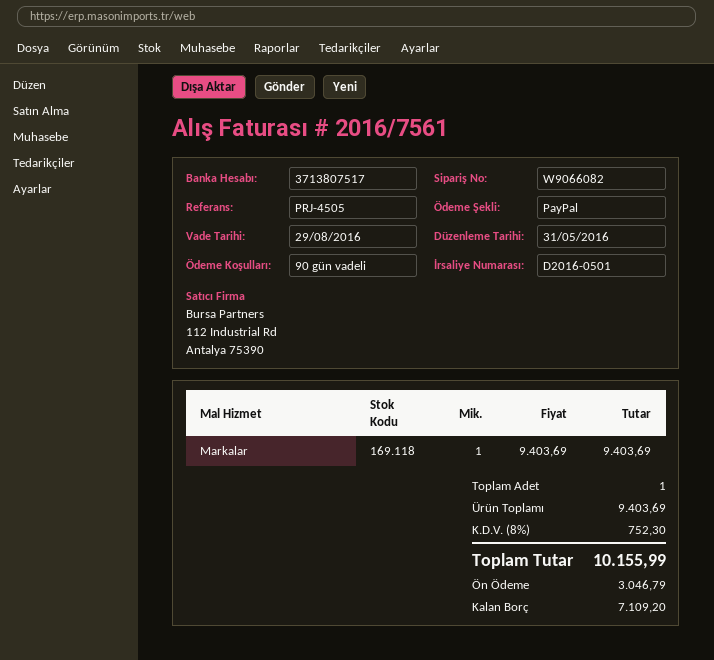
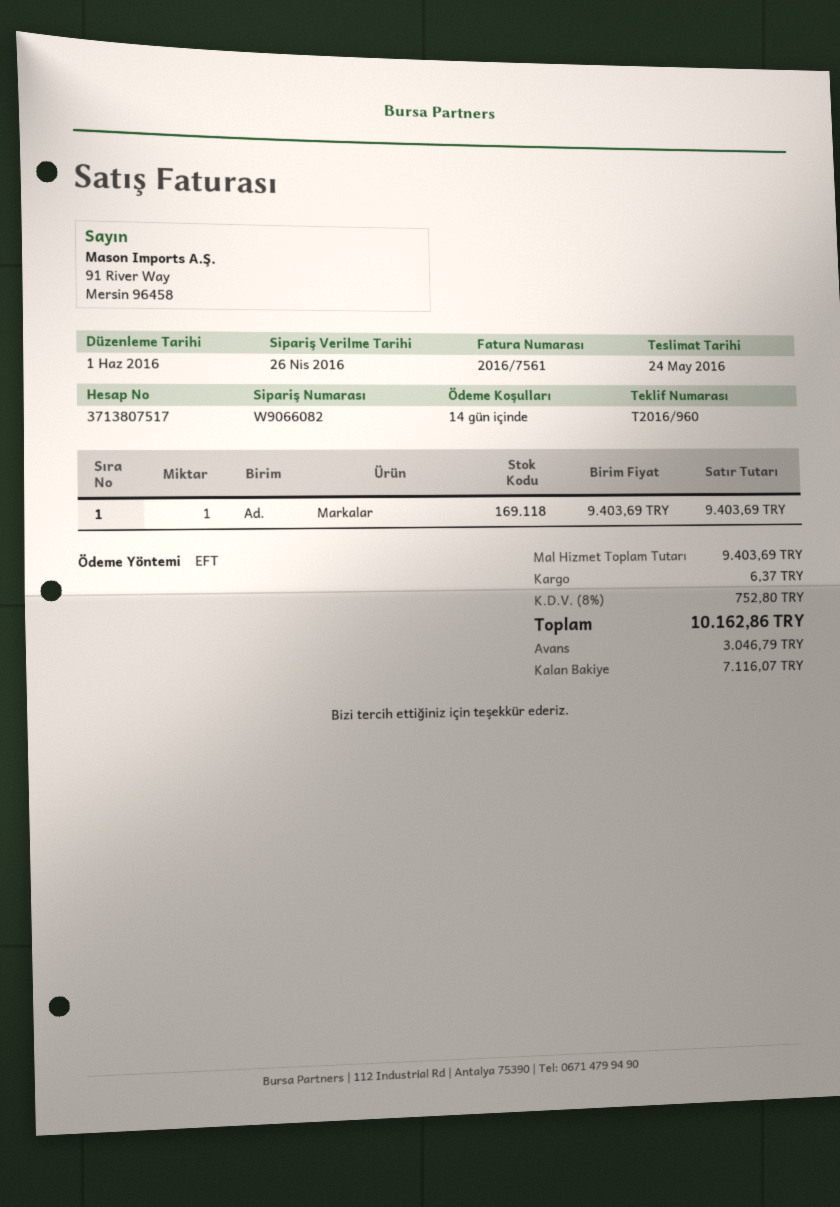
invoice date: 2016-05-31 -> 2016-06-01
payment terms: 90 days -> 14 days
payment method: PayPal -> bank transfer
shipping: none -> 6.37
tax: 8% = 752.30 -> 8% = 752.80
total: 10155.99 -> 10162.86
balance: 7109.20 -> 7116.07

